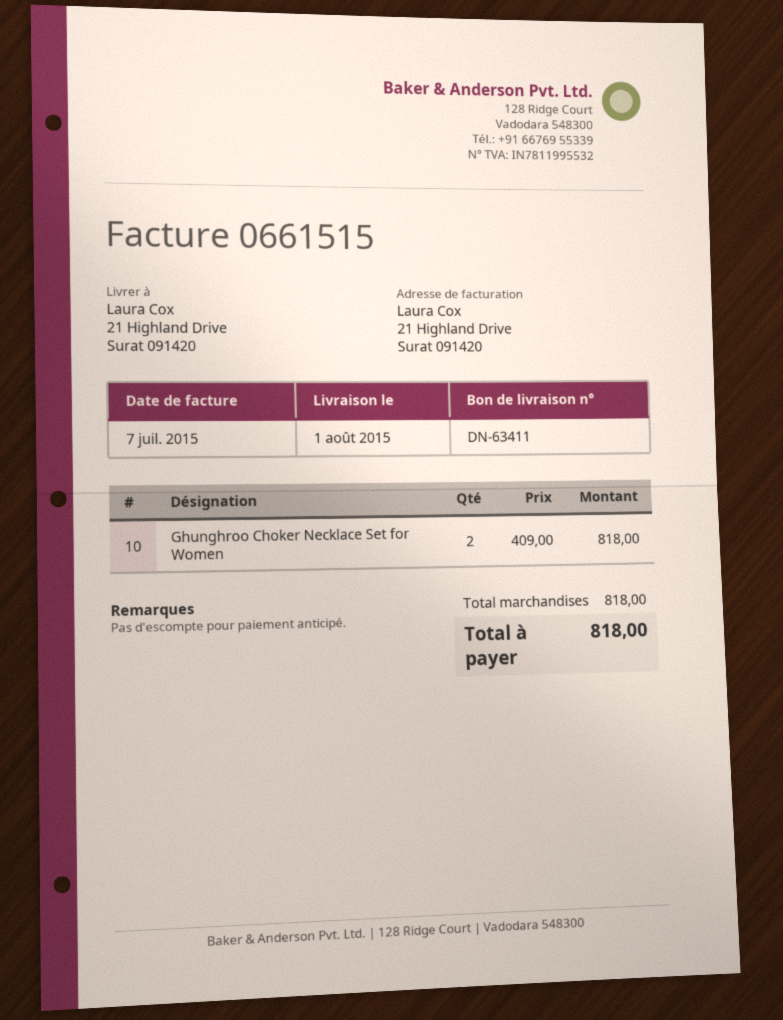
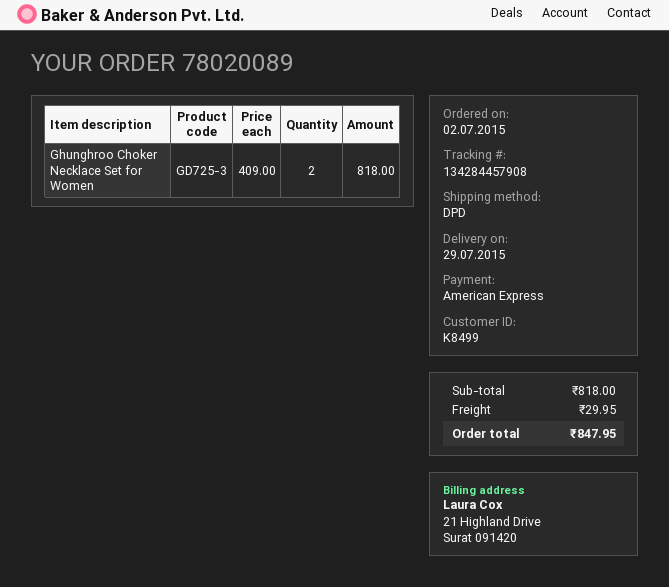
delivery date: 2015-08-01 -> 2015-07-29
shipping: none -> 29.95
total: 818.00 -> 847.95

